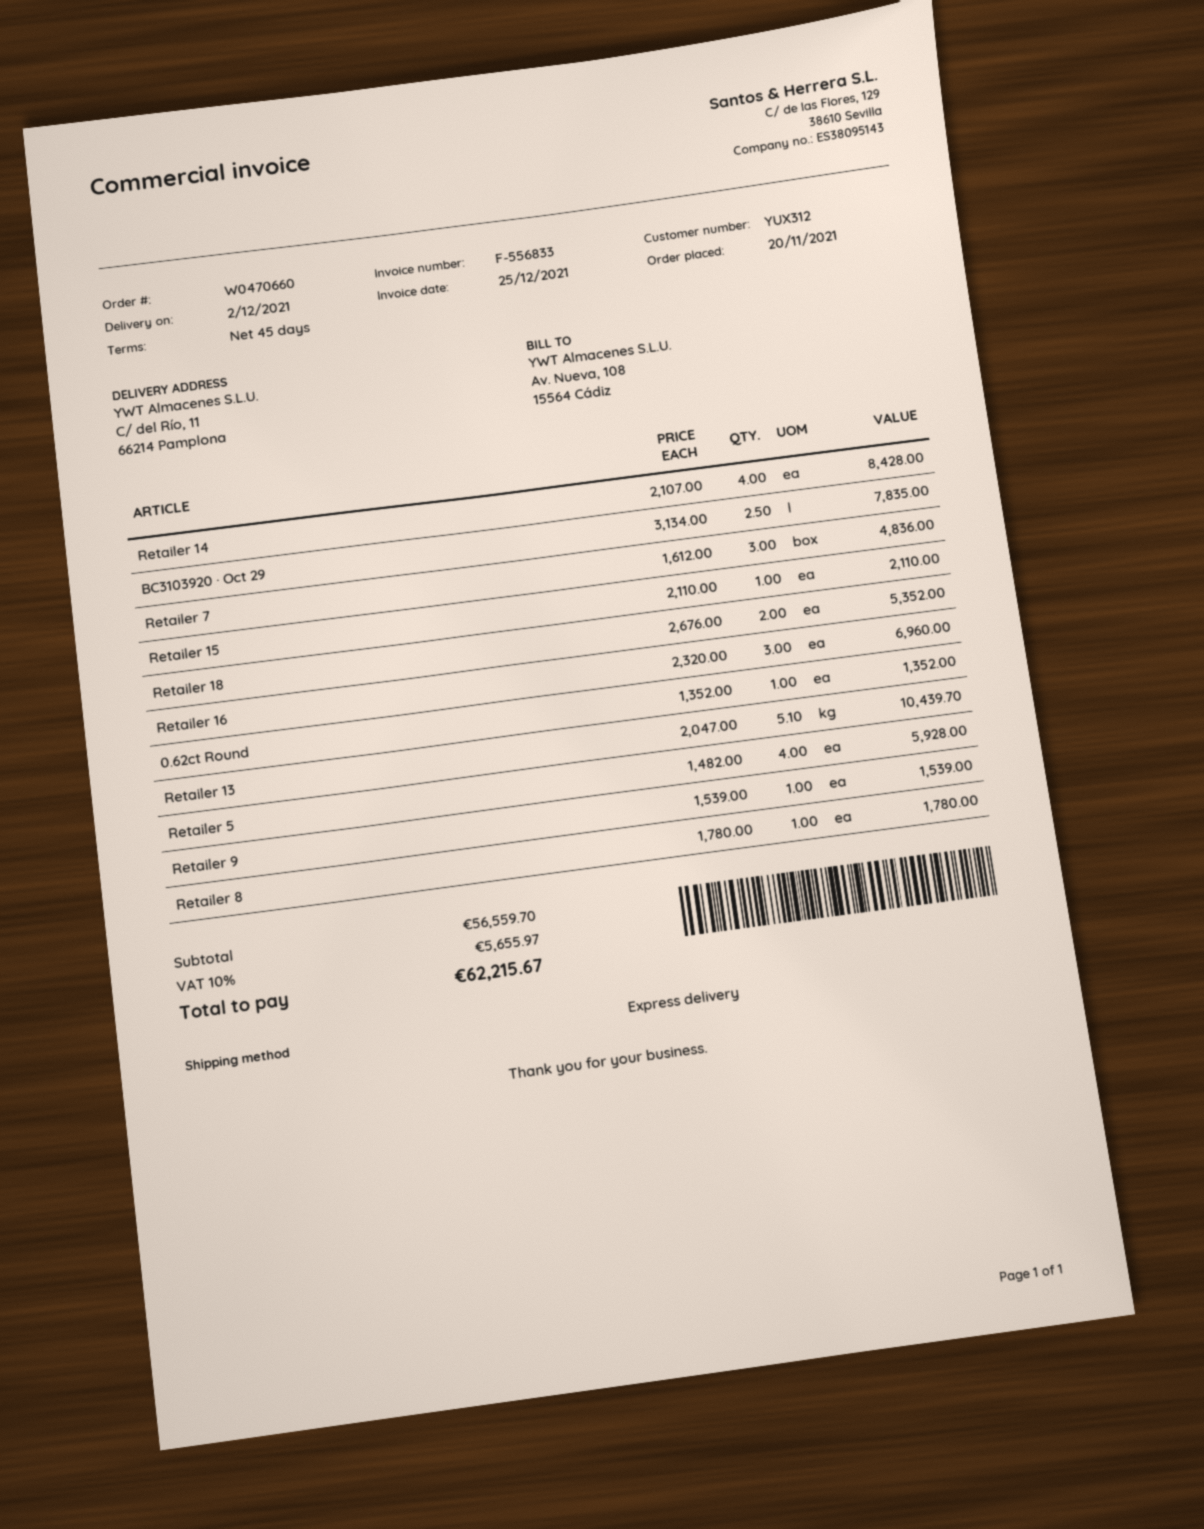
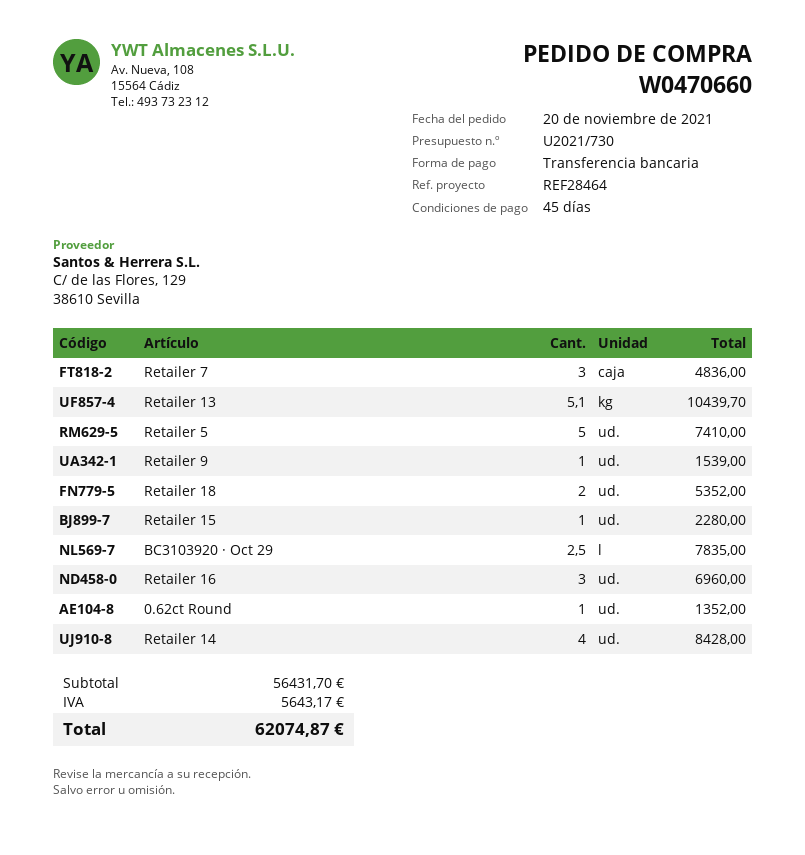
Retailer 15: 1 for 2110.00 -> 1 for 2280.00
Retailer 5: 4 for 5928.00 -> 5 for 7410.00
Retailer 8: 1 for 1780.00 -> none
subtotal: 56559.70 -> 56431.70
tax: 5655.97 -> 5643.17
total: 62215.67 -> 62074.87

